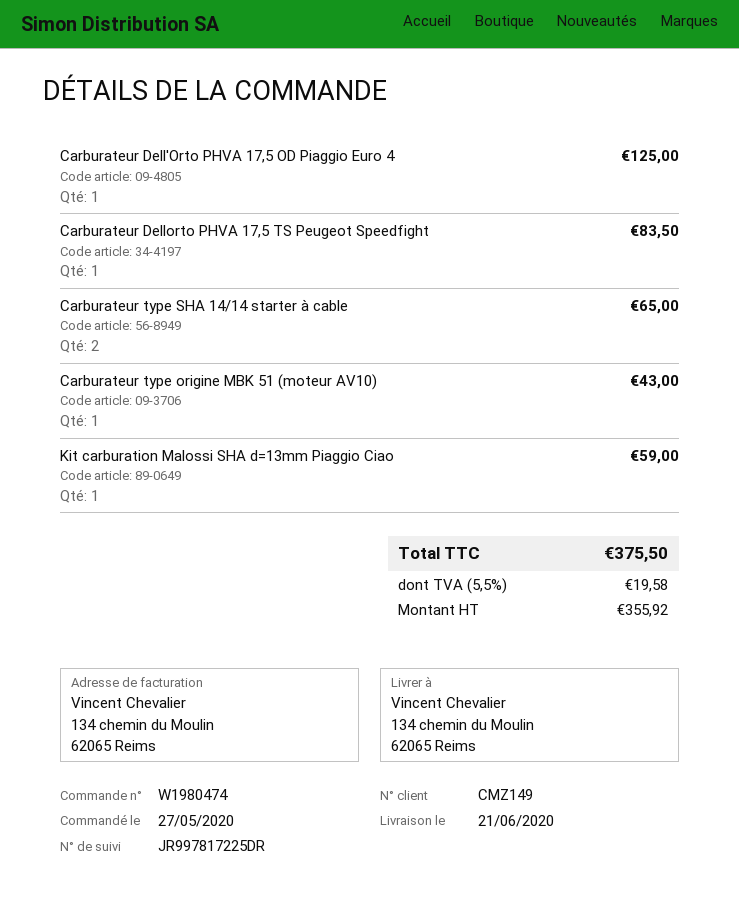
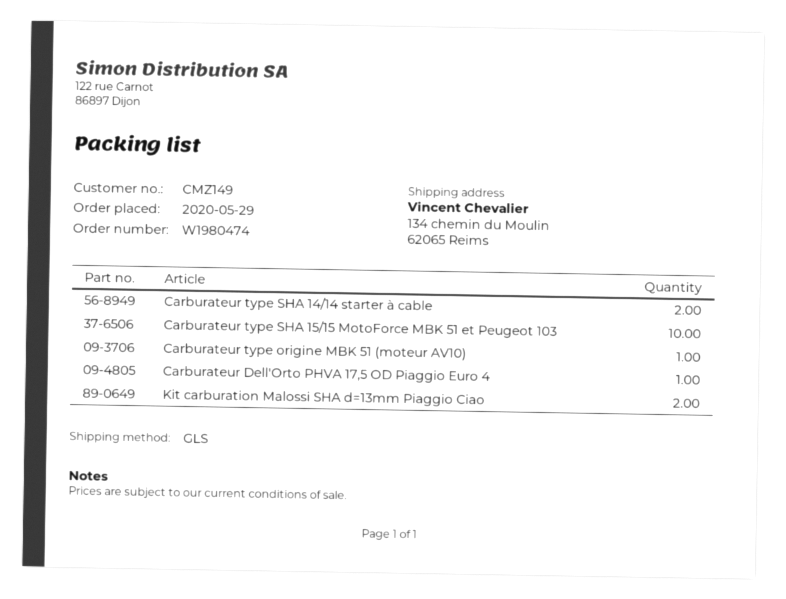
order date: 2020-05-27 -> 2020-05-29
Carburateur Dellorto PHVA 17,5 TS Peugeot Speedfight: 1 -> none
Kit carburation Malossi SHA d=13mm Piaggio Ciao: 1 -> 2
Carburateur type SHA 15/15 MotoForce MBK 51 et Peugeot 103: none -> 10

